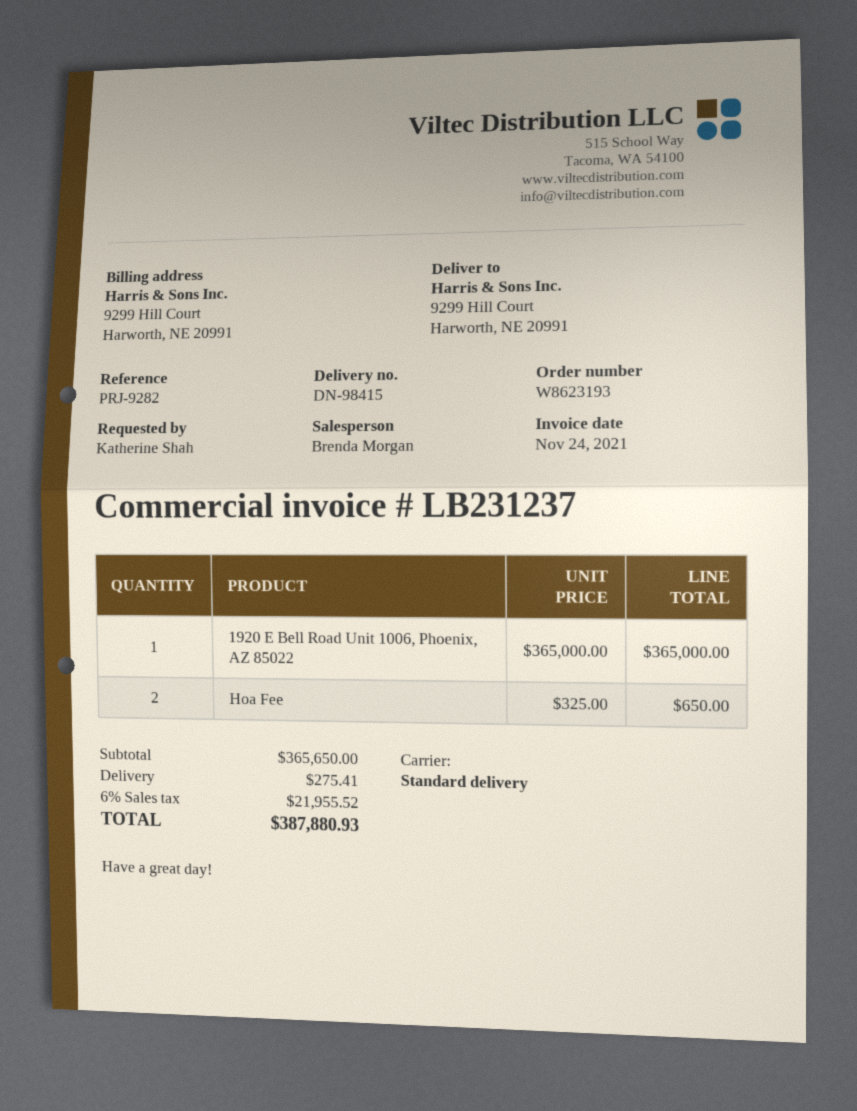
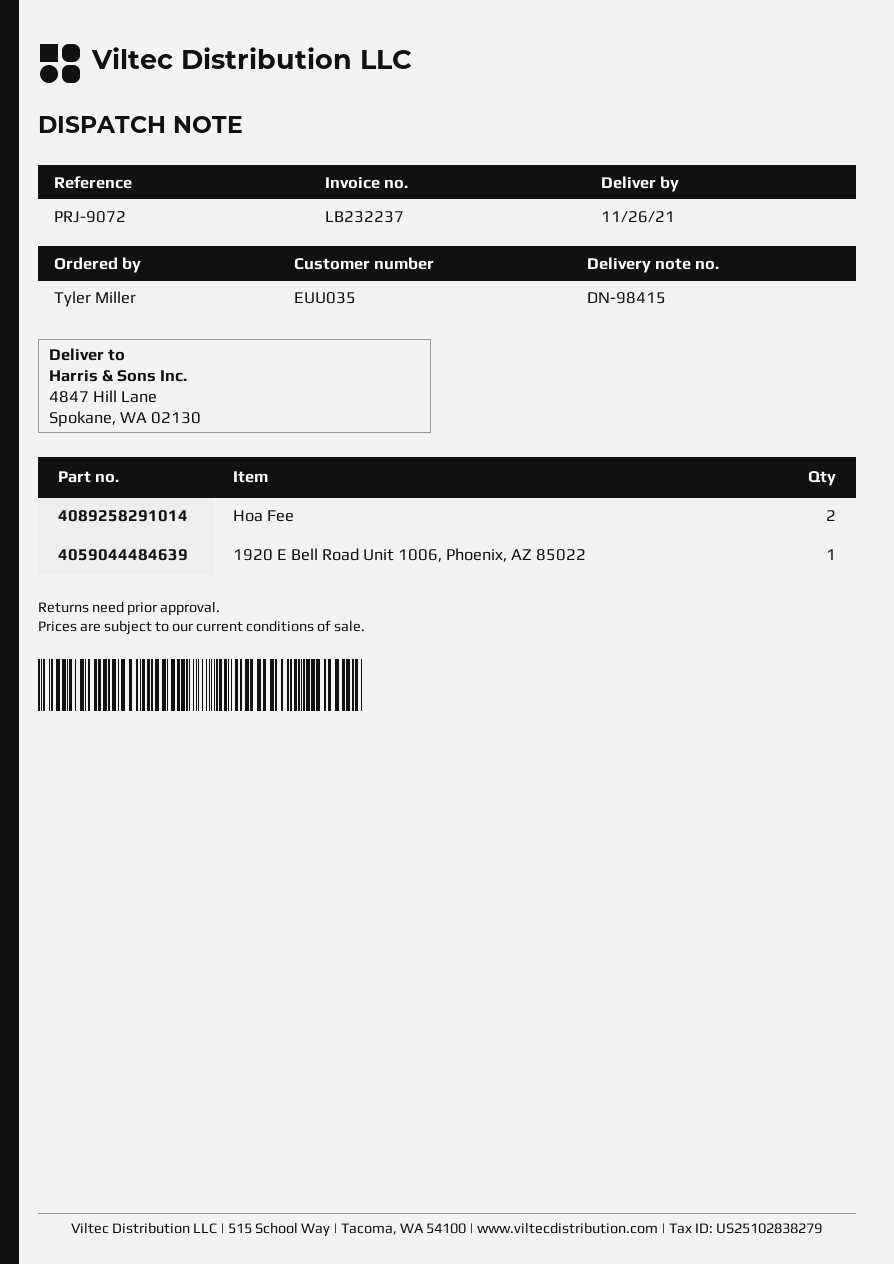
invoice number: LB231237 -> LB232237
reference: PRJ-9282 -> PRJ-9072
ordered by: Katherine Shah -> Tyler Miller
ship to: 9299 Hill Court, Harworth, NE 20991 -> 4847 Hill Lane, Spokane, WA 02130

